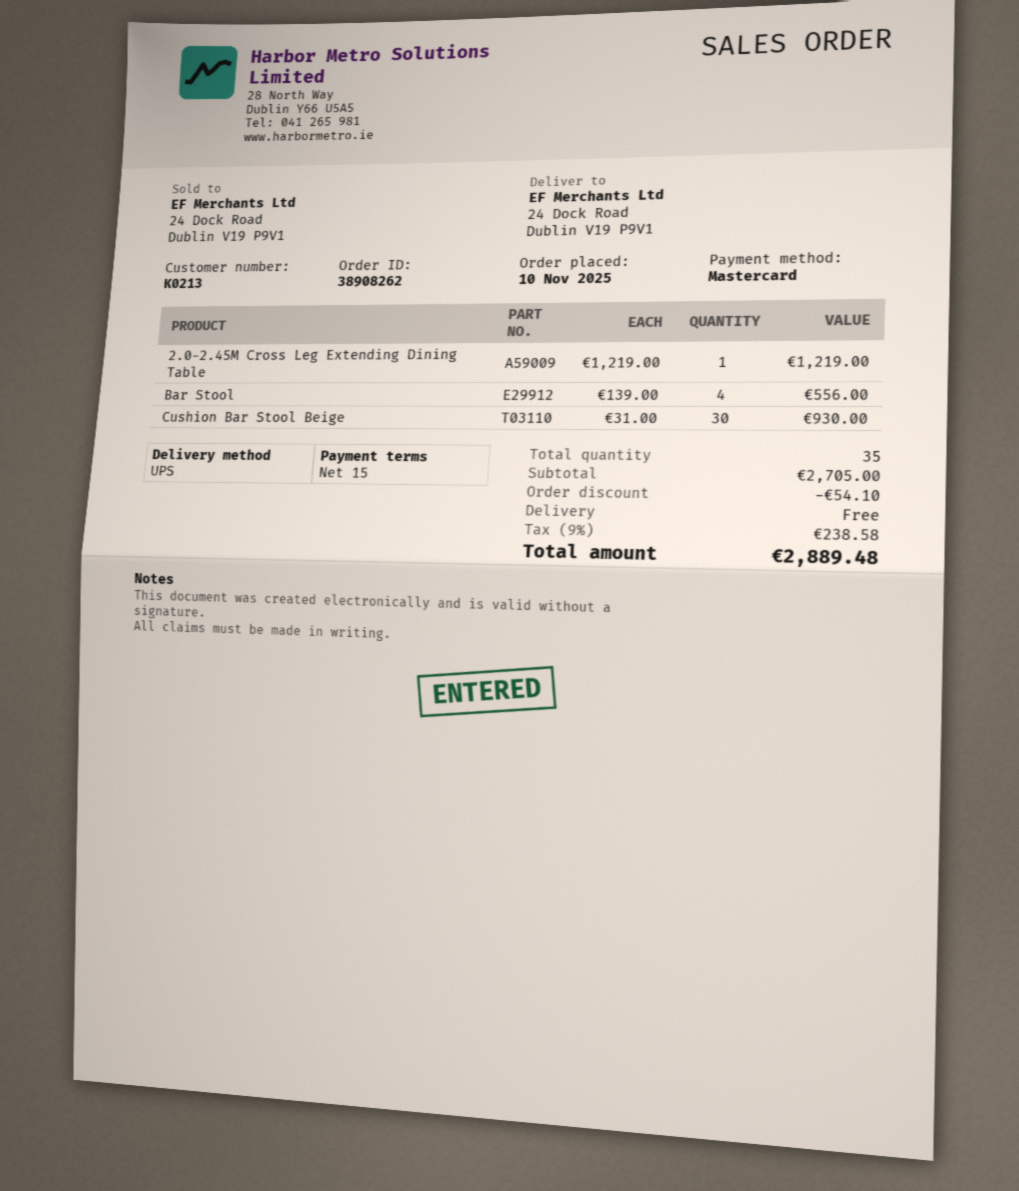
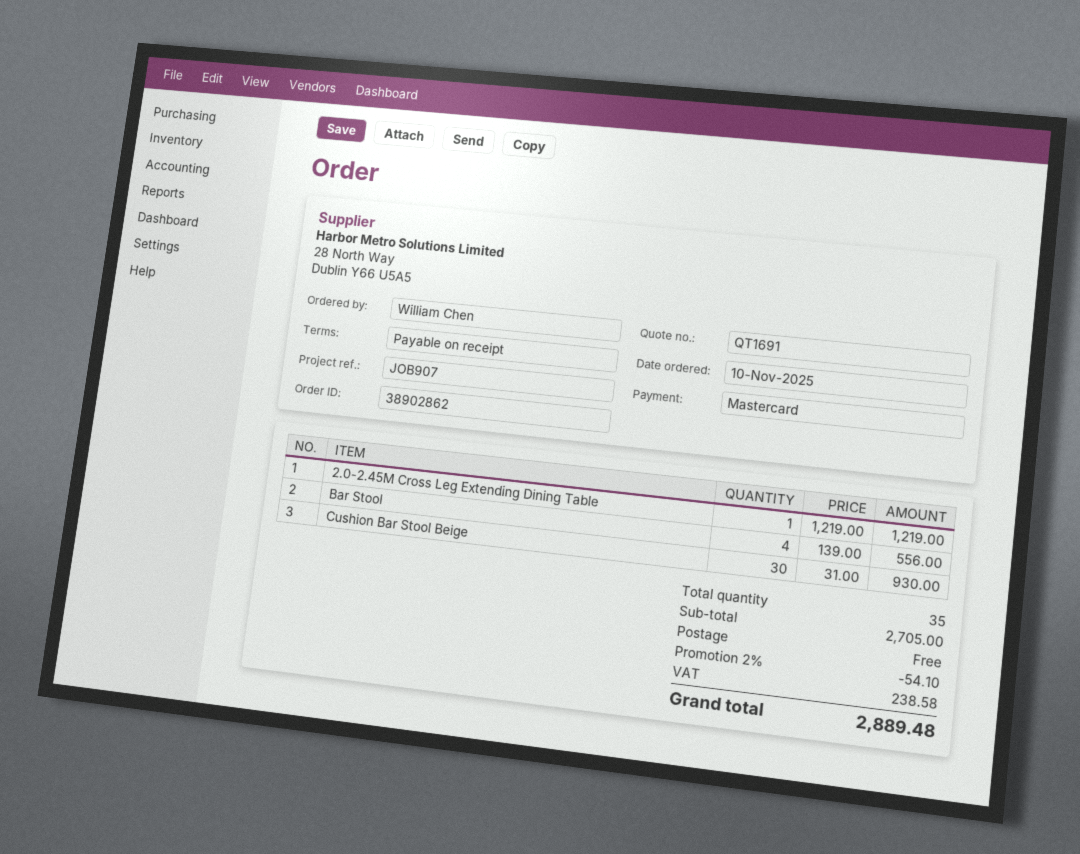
order number: 38908262 -> 38902862
payment terms: 15 days -> on receipt

